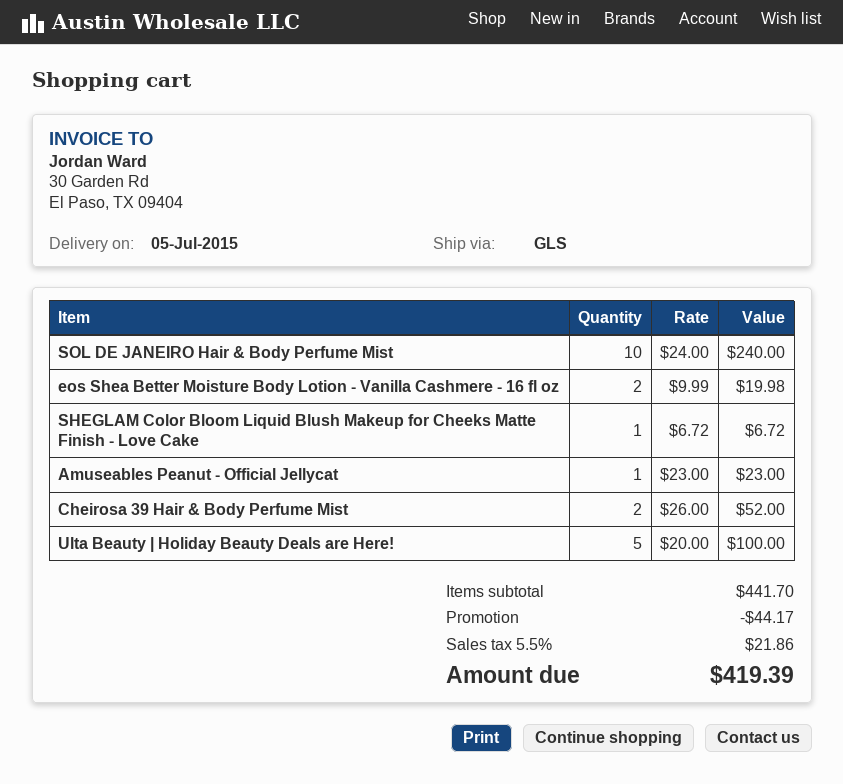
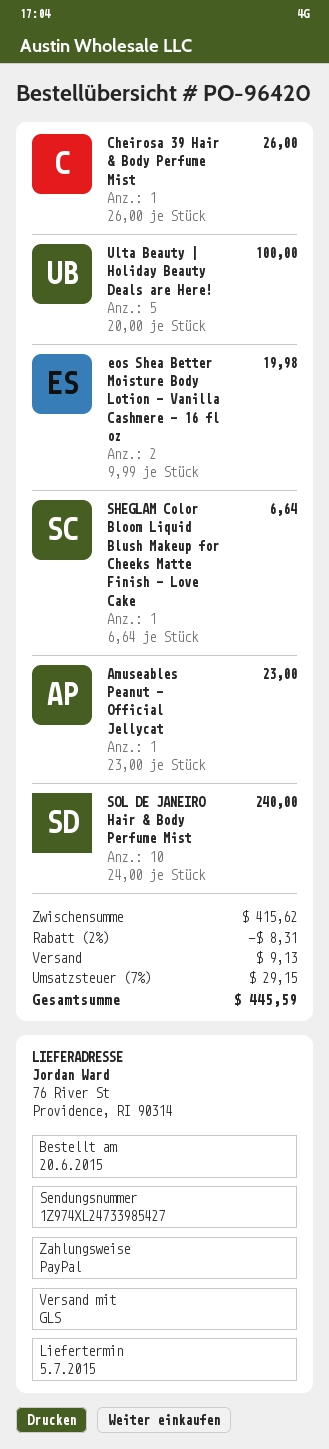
SHEGLAM Color Bloom Liquid Blush Makeup for Cheeks Matte Finish - Love Cake: 1 x 6.72 = 6.72 -> 1 x 6.64 = 6.64
Cheirosa 39 Hair & Body Perfume Mist: 2 x 26.00 = 52.00 -> 1 x 26.00 = 26.00
subtotal: 441.70 -> 415.62
discount: 44.17 -> 8.31
shipping: none -> 9.13
tax: 5.5% = 21.86 -> 7% = 29.15
total: 419.39 -> 445.59

